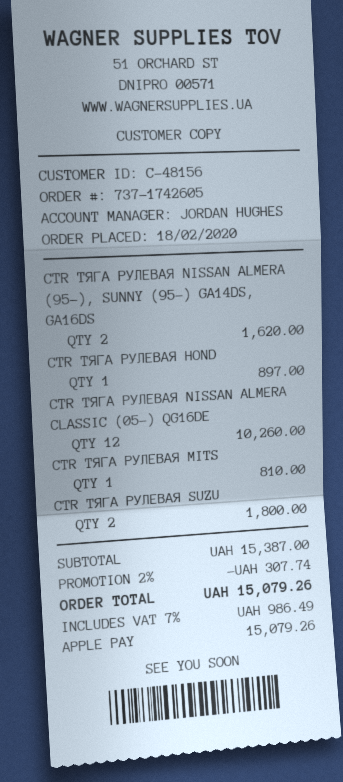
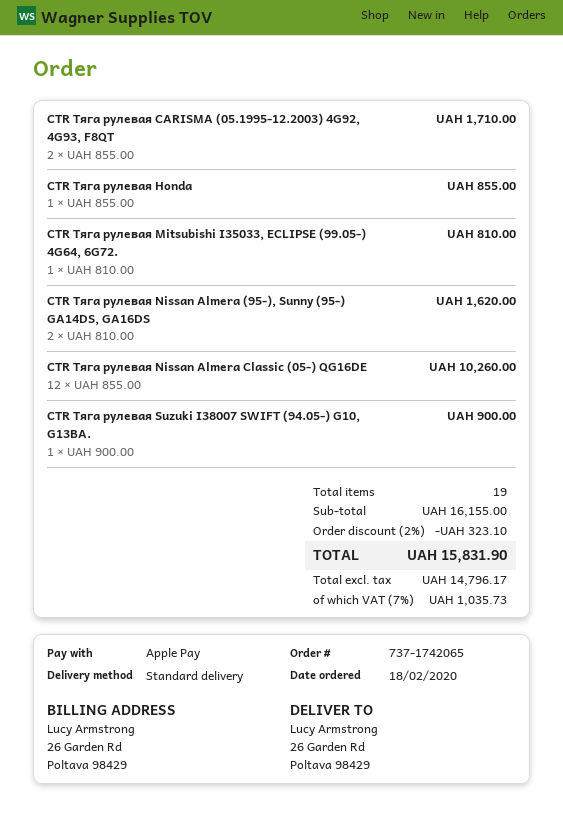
order number: 737-1742605 -> 737-1742065
CTR ТЯГА РУЛЕВАЯ HOND: 1 for 897.00 -> 1 for 855.00
CTR ТЯГА РУЛЕВАЯ SUZU: 2 for 1800.00 -> 1 for 900.00
CTR Тяга рулевая CARISMA (05.1995-12.2003) 4G92, 4G93, F8QT: none -> 2 for 1710.00
subtotal: 15387.00 -> 16155.00
discount: 2% = 307.74 -> 2% = 323.10
tax: 7% = 986.49 -> 7% = 1035.73
total: 15079.26 -> 15831.90

